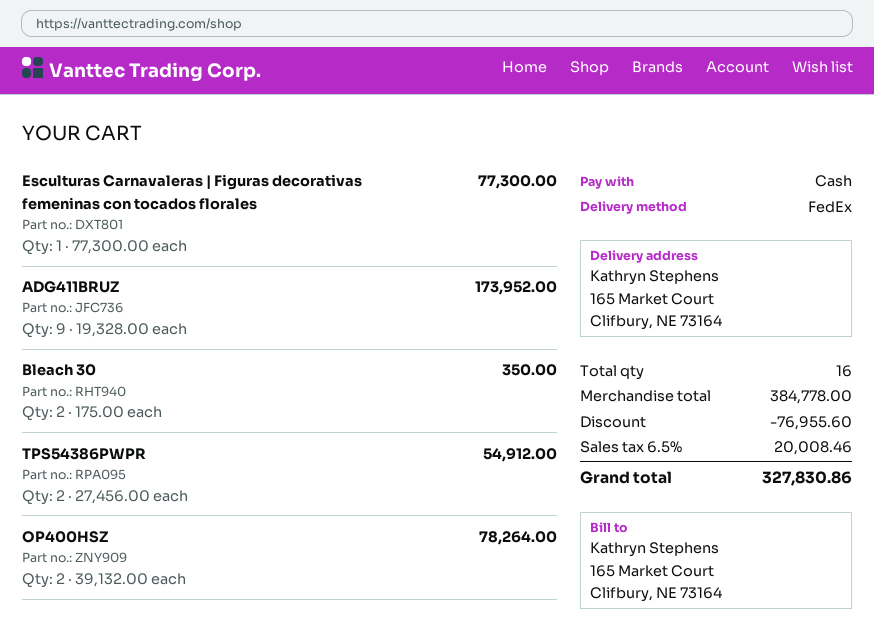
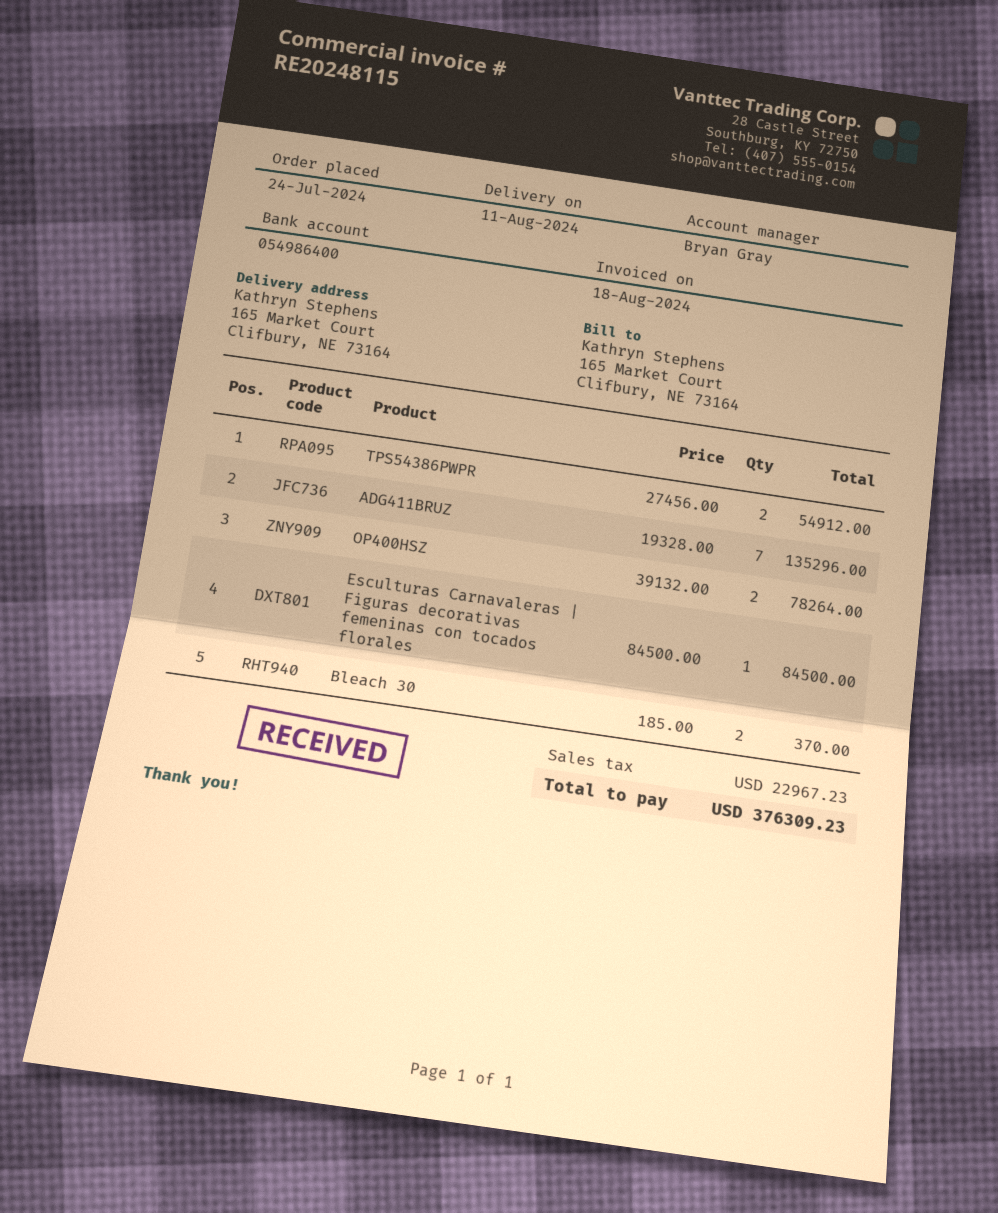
Esculturas Carnavaleras | Figuras decorativas femeninas con tocados florales: 1 x 77300.00 = 77300.00 -> 1 x 84500.00 = 84500.00
ADG411BRUZ: 9 x 19328.00 = 173952.00 -> 7 x 19328.00 = 135296.00
Bleach 30: 2 x 175.00 = 350.00 -> 2 x 185.00 = 370.00
discount: 76955.60 -> none
tax: 20008.46 -> 22967.23
total: 327830.86 -> 376309.23

